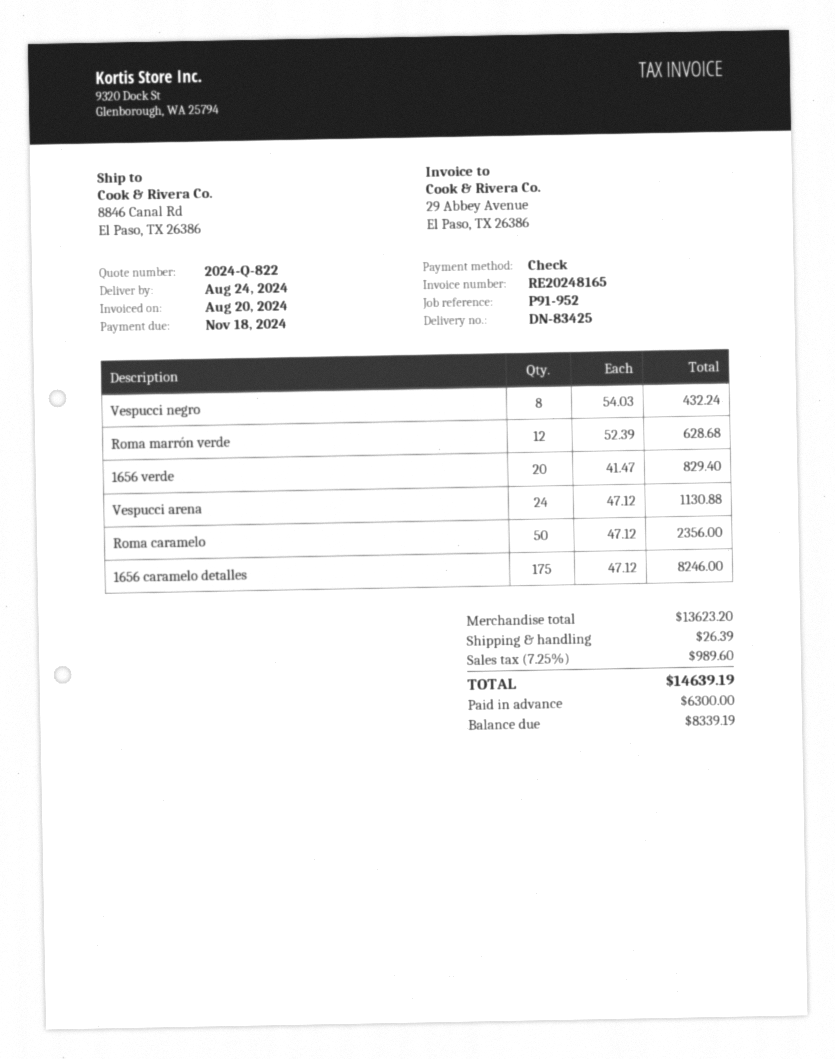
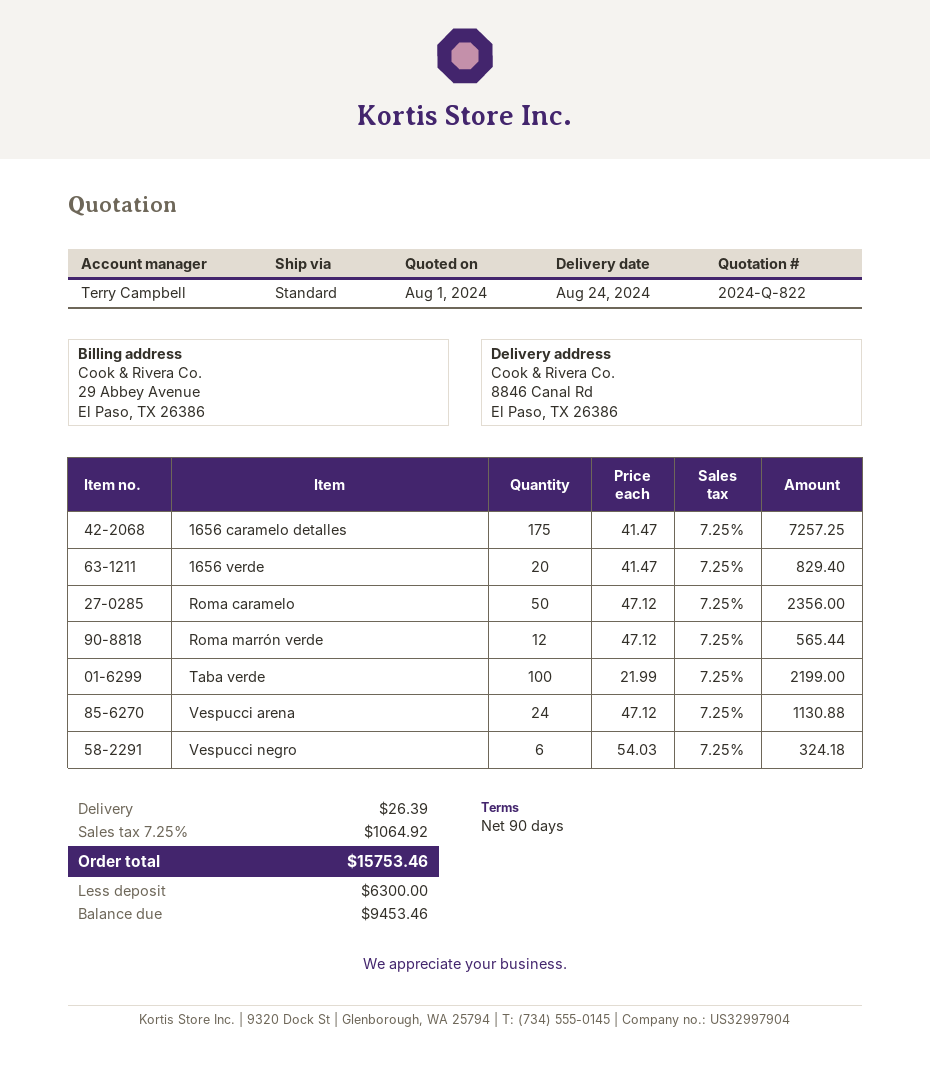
Vespucci negro: 8 x 54.03 = 432.24 -> 6 x 54.03 = 324.18
Roma marrón verde: 12 x 52.39 = 628.68 -> 12 x 47.12 = 565.44
1656 caramelo detalles: 175 x 47.12 = 8246.00 -> 175 x 41.47 = 7257.25
Taba verde: none -> 100 x 21.99 = 2199.00
tax: 7.25% = 989.60 -> 7.25% = 1064.92
total: 14639.19 -> 15753.46
balance: 8339.19 -> 9453.46

